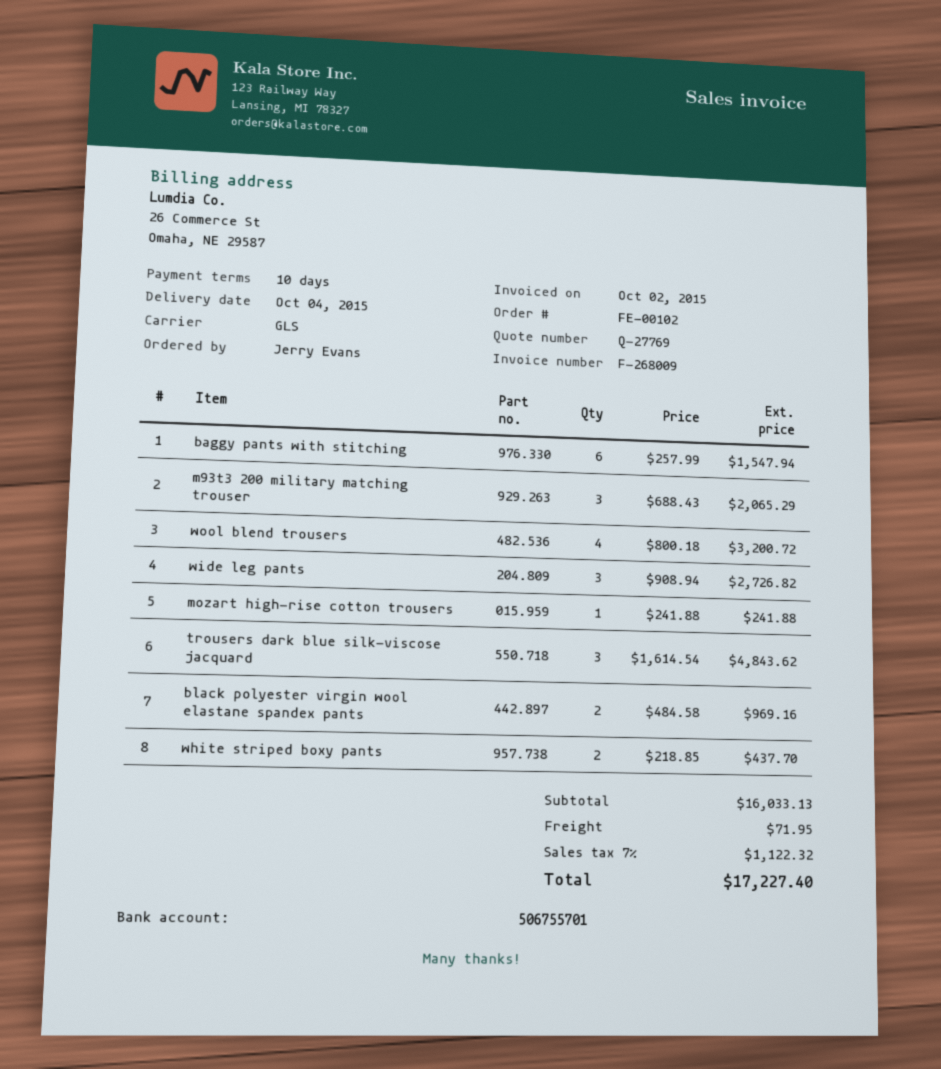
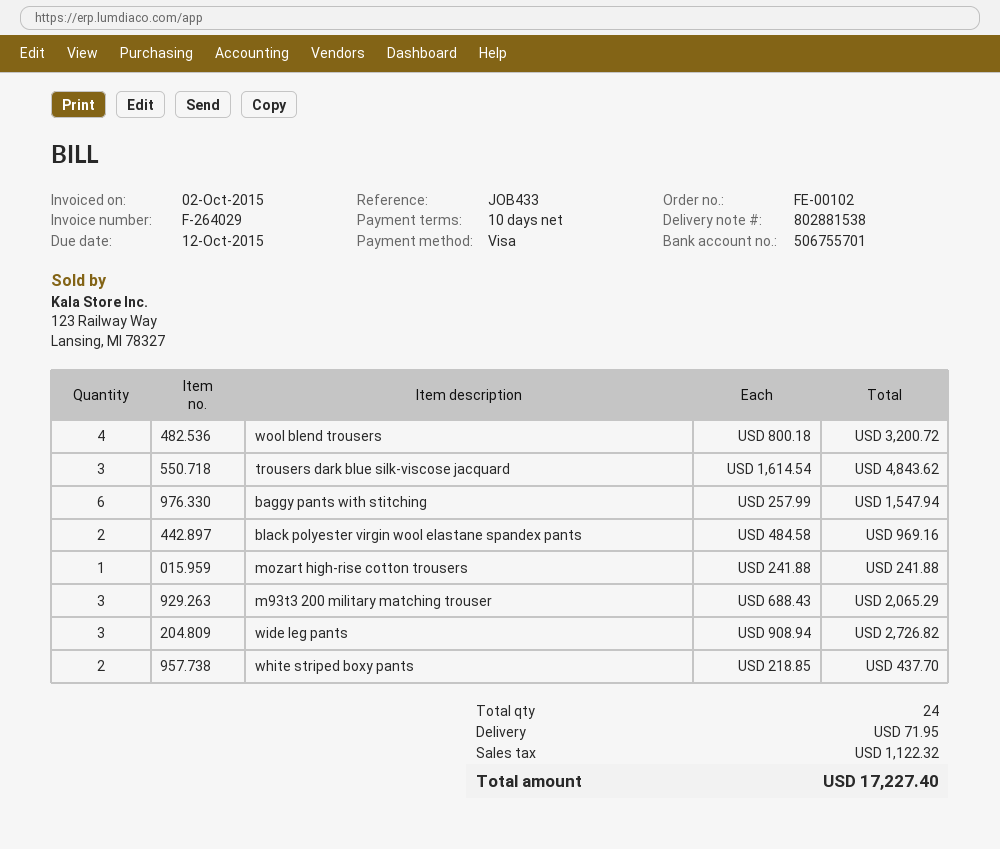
invoice number: F-268009 -> F-264029

